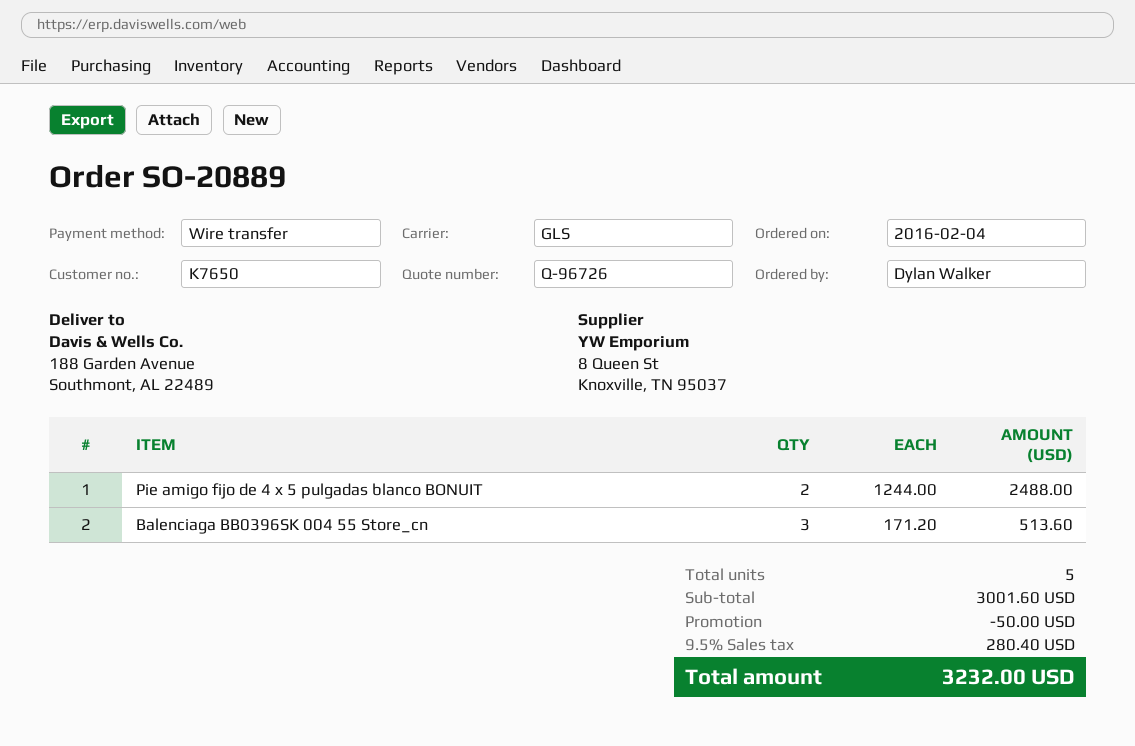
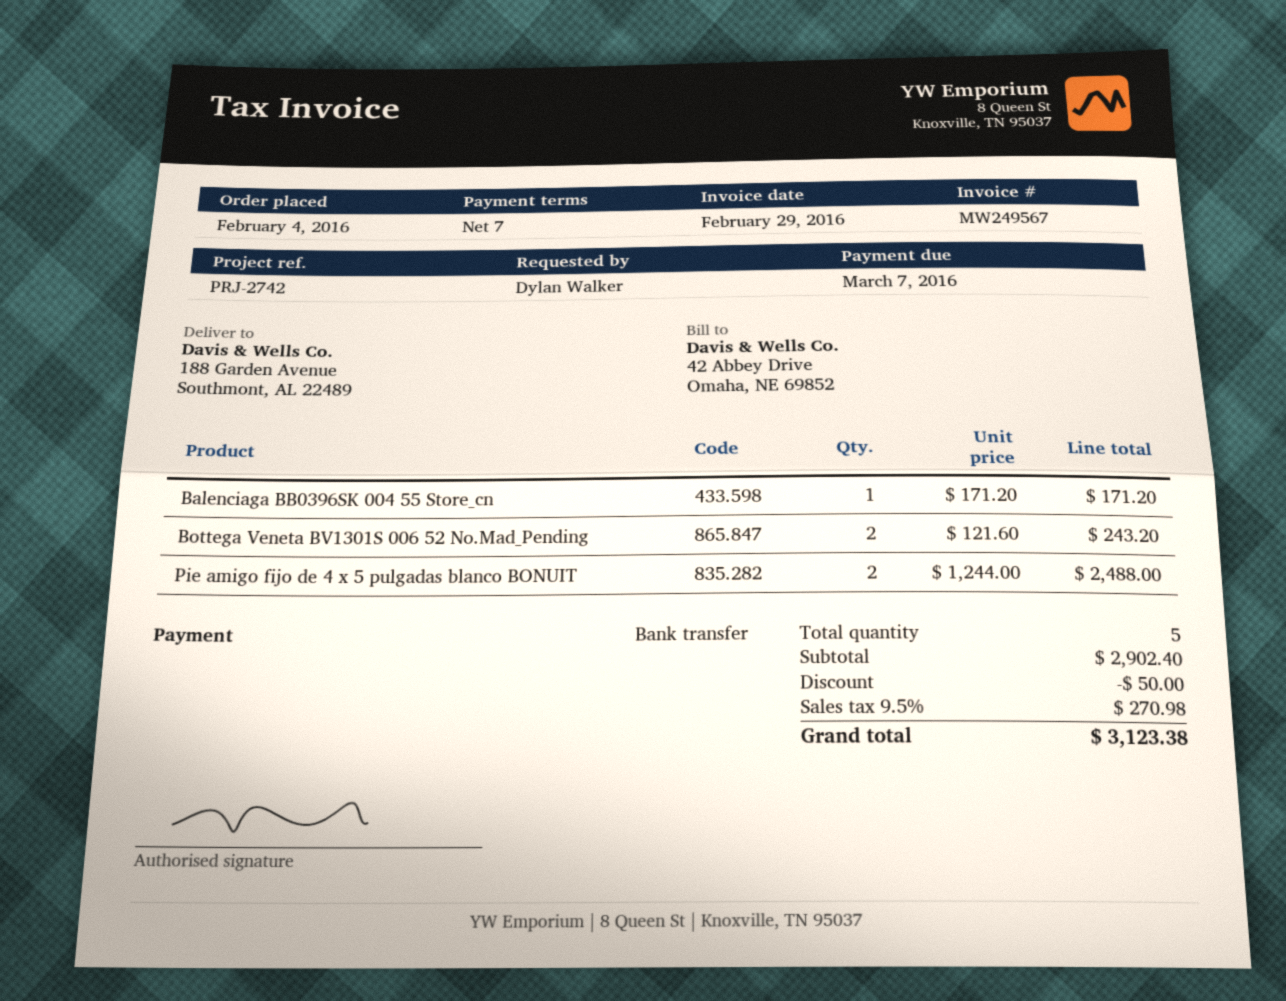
Balenciaga BB0396SK 004 55 Store_cn: 3 x 171.20 = 513.60 -> 1 x 171.20 = 171.20
Bottega Veneta BV1301S 006 52 No.Mad_Pending: none -> 2 x 121.60 = 243.20
subtotal: 3001.60 -> 2902.40
tax: 9.5% = 280.40 -> 9.5% = 270.98
total: 3232.00 -> 3123.38

